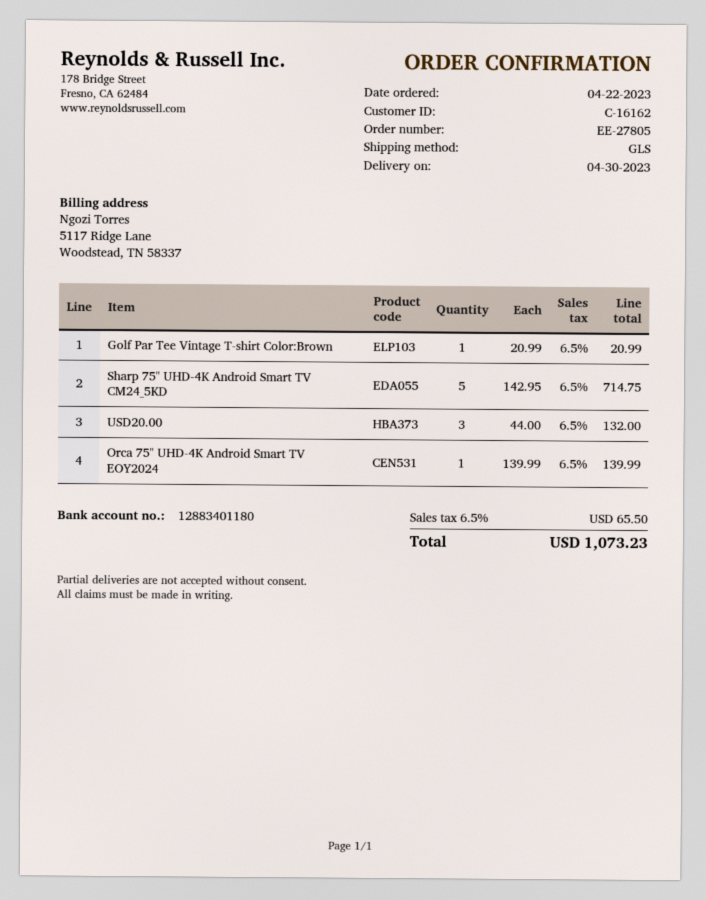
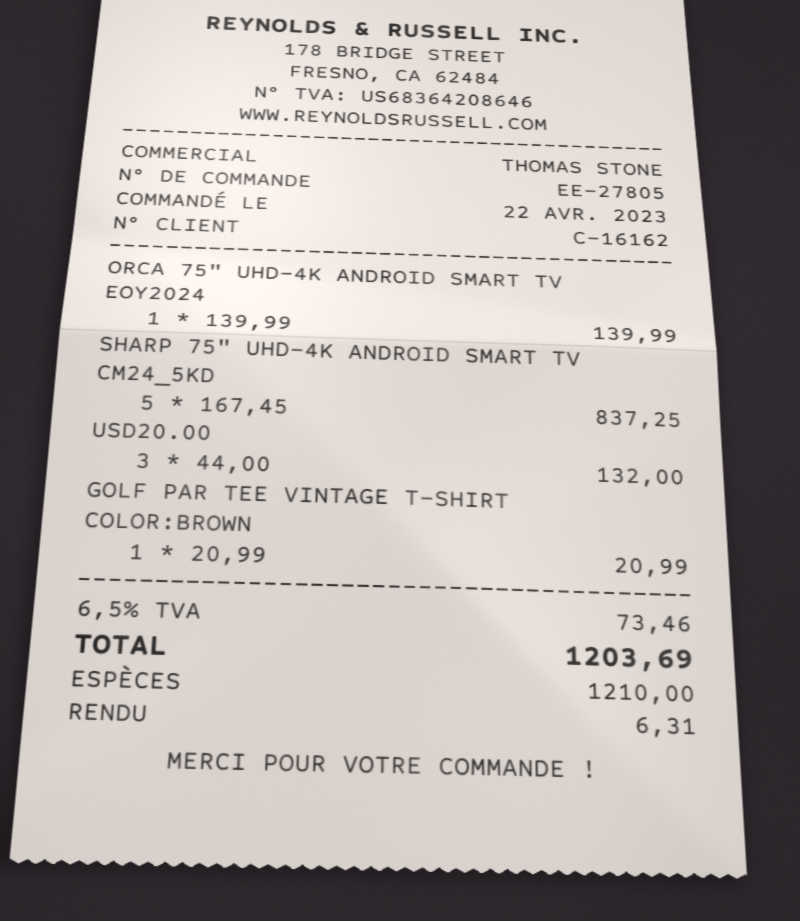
Sharp 75" UHD-4K Android Smart TV CM24_5KD: 5 x 142.95 = 714.75 -> 5 x 167.45 = 837.25
tax: 6.5% = 65.50 -> 6.5% = 73.46
total: 1073.23 -> 1203.69

